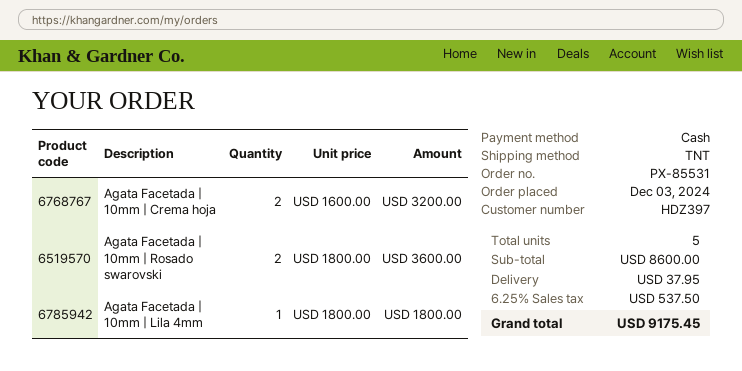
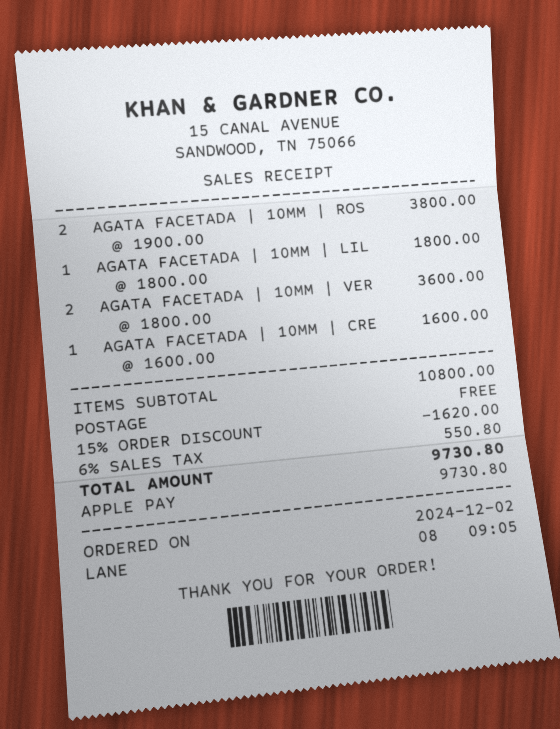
order date: 2024-12-03 -> 2024-12-02
payment method: cash -> Apple Pay
Agata Facetada | 10mm | Crema hoja: 2 x 1600.00 = 3200.00 -> 1 x 1600.00 = 1600.00
Agata Facetada | 10mm | Rosado swarovski: 2 x 1800.00 = 3600.00 -> 2 x 1900.00 = 3800.00
AGATA FACETADA | 10MM | VER: none -> 2 x 1800.00 = 3600.00
subtotal: 8600.00 -> 10800.00
discount: none -> 15% = 1620.00
shipping: 37.95 -> 0.00
tax: 6.25% = 537.50 -> 6% = 550.80
total: 9175.45 -> 9730.80

